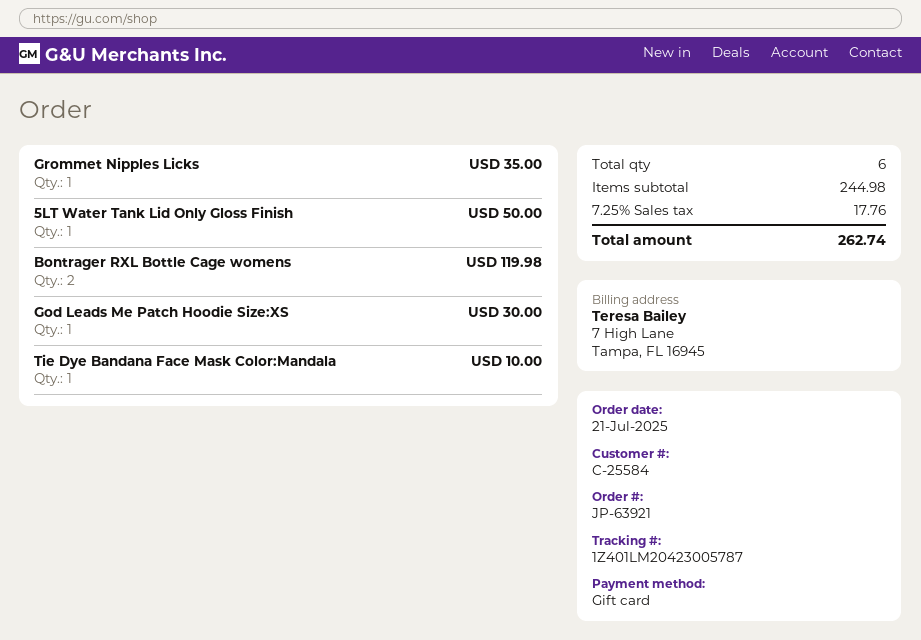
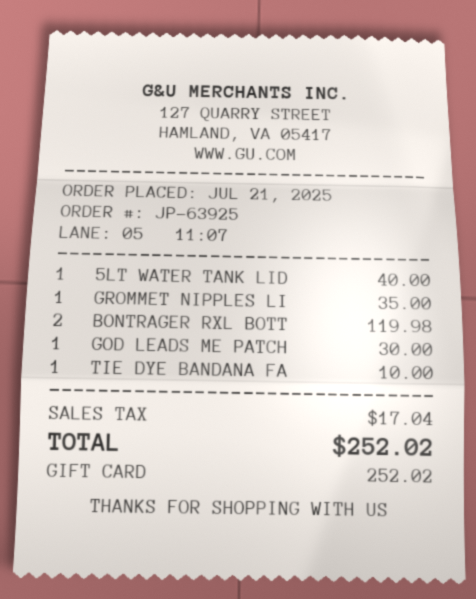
order number: JP-63921 -> JP-63925
5LT Water Tank Lid Only Gloss Finish: 1 for 50.00 -> 1 for 40.00
tax: 17.76 -> 17.04
total: 262.74 -> 252.02

